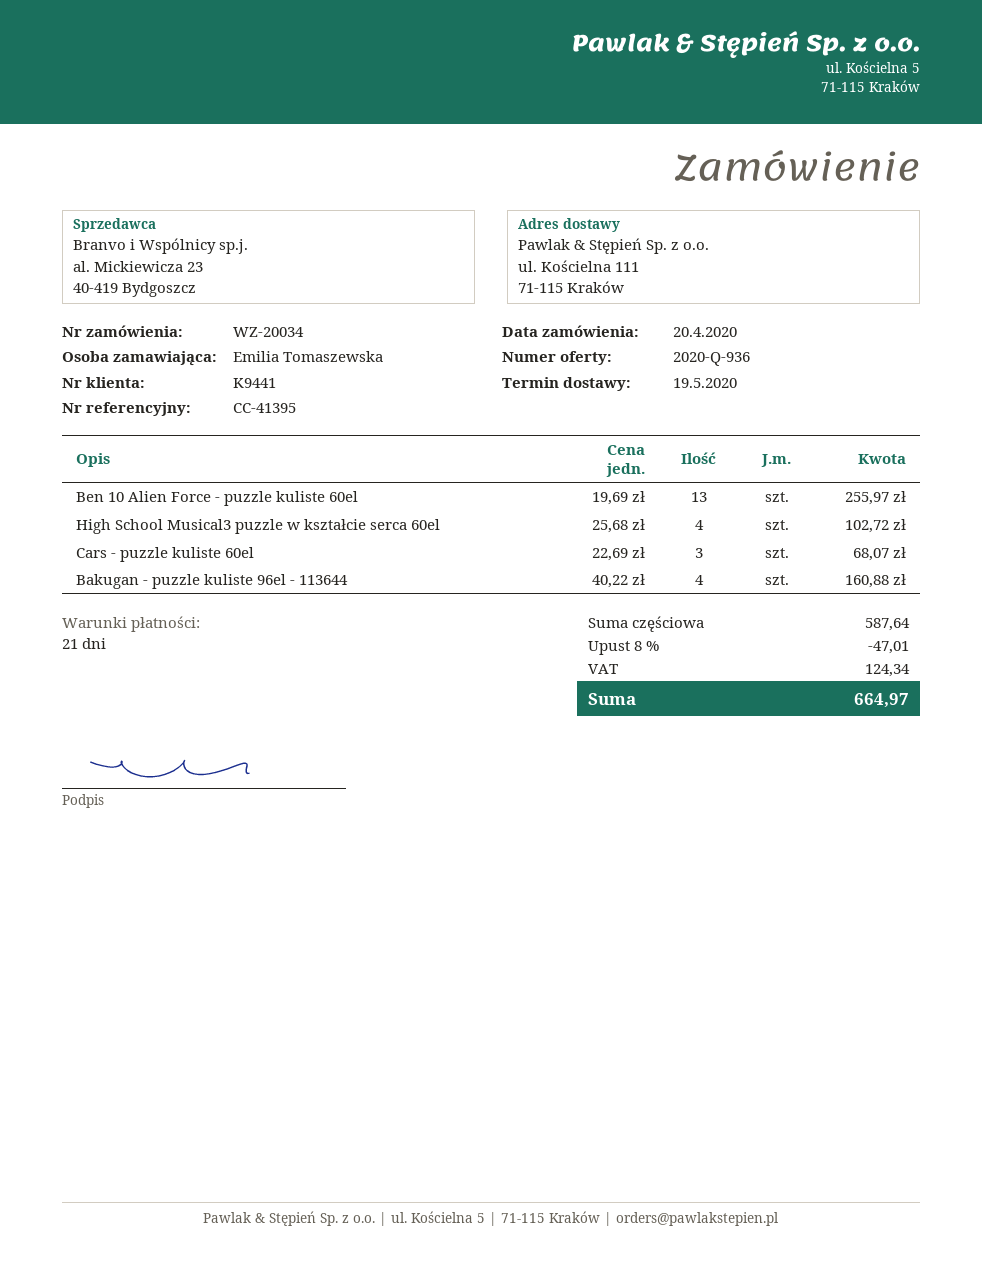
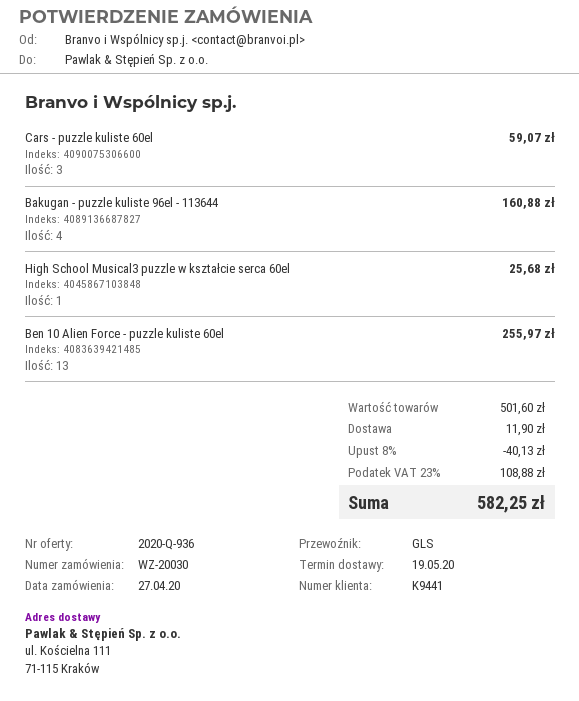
order number: WZ-20034 -> WZ-20030
order date: 2020-04-20 -> 2020-04-27
High School Musical3 puzzle w kształcie serca 60el: 4 for 102.72 -> 1 for 25.68
Cars - puzzle kuliste 60el: 3 for 68.07 -> 3 for 59.07
subtotal: 587.64 -> 501.60
discount: 8% = 47.01 -> 8% = 40.13
shipping: none -> 11.90
tax: 124.34 -> 108.88
total: 664.97 -> 582.25

